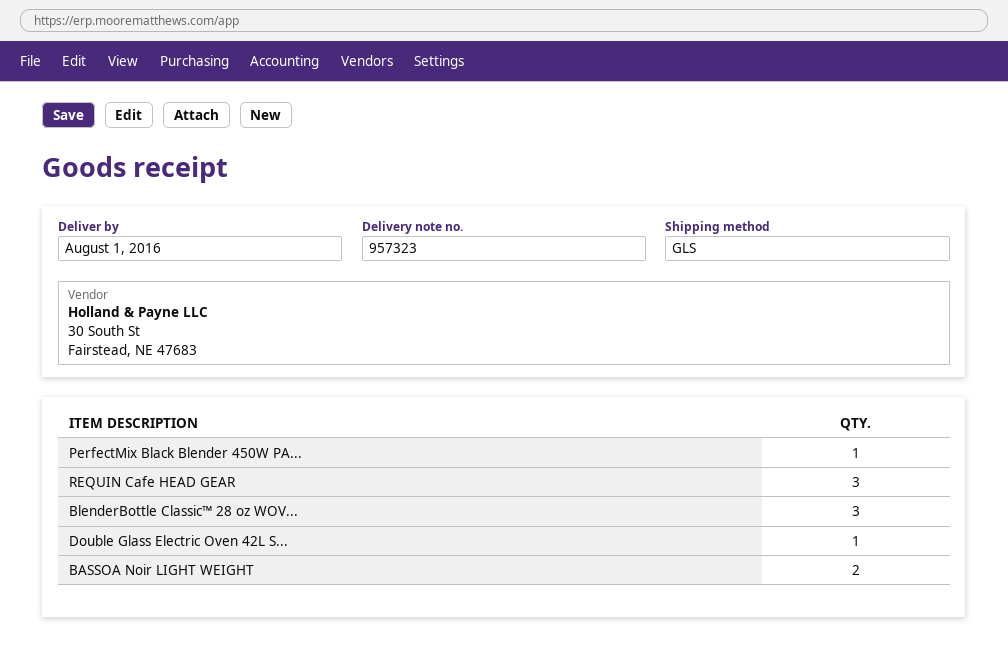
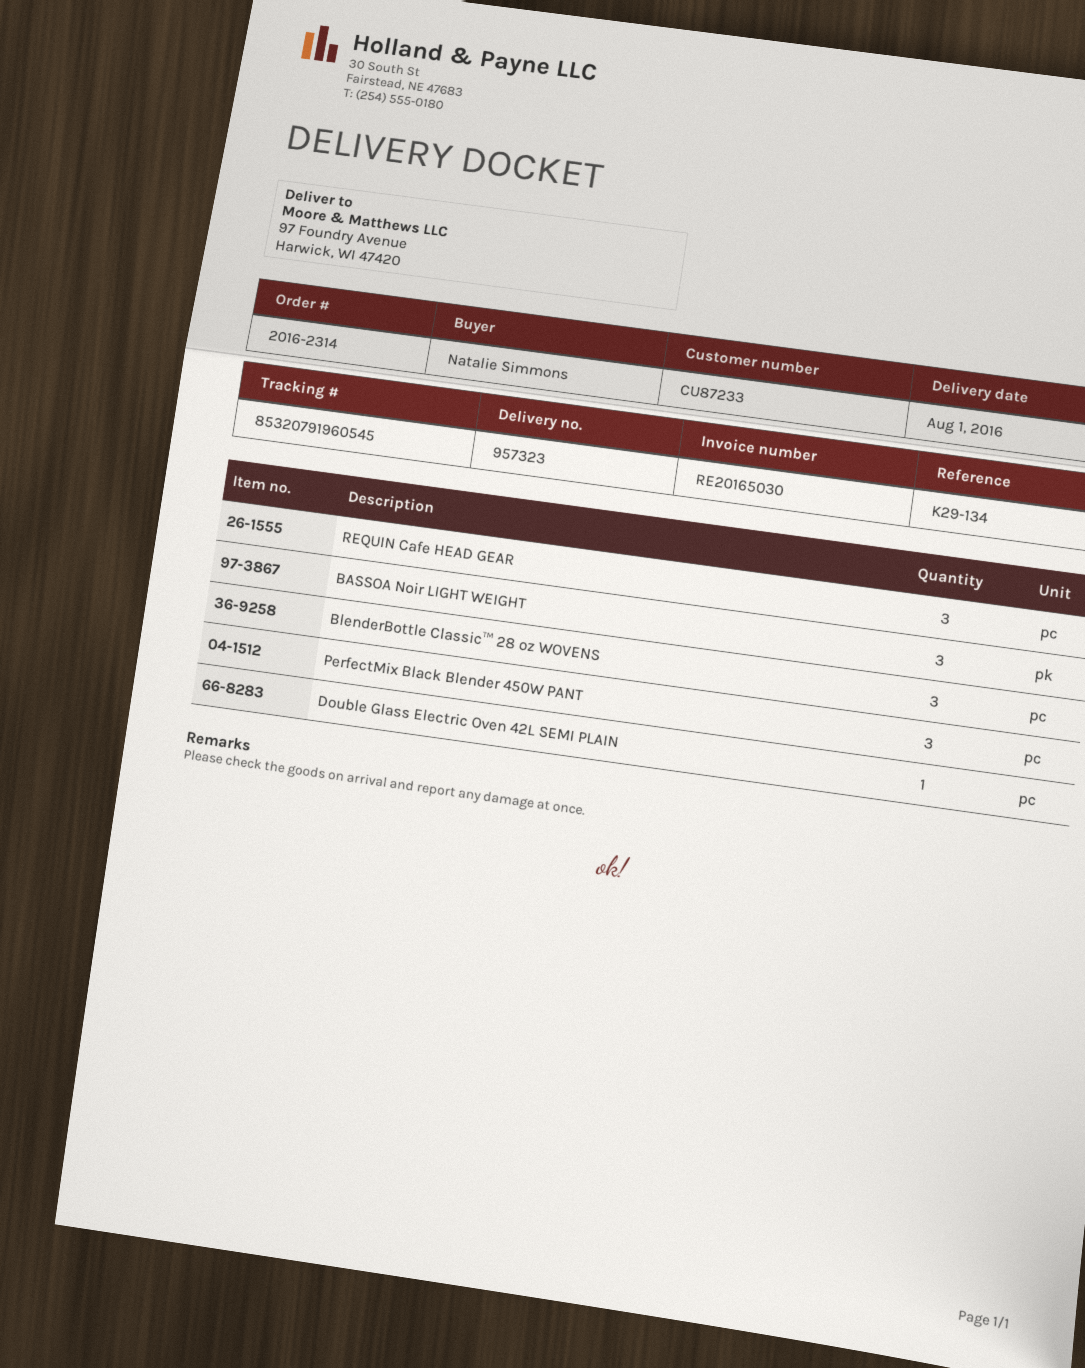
PerfectMix Black Blender 450W PA...: 1 -> 3
BASSOA Noir LIGHT WEIGHT: 2 -> 3

